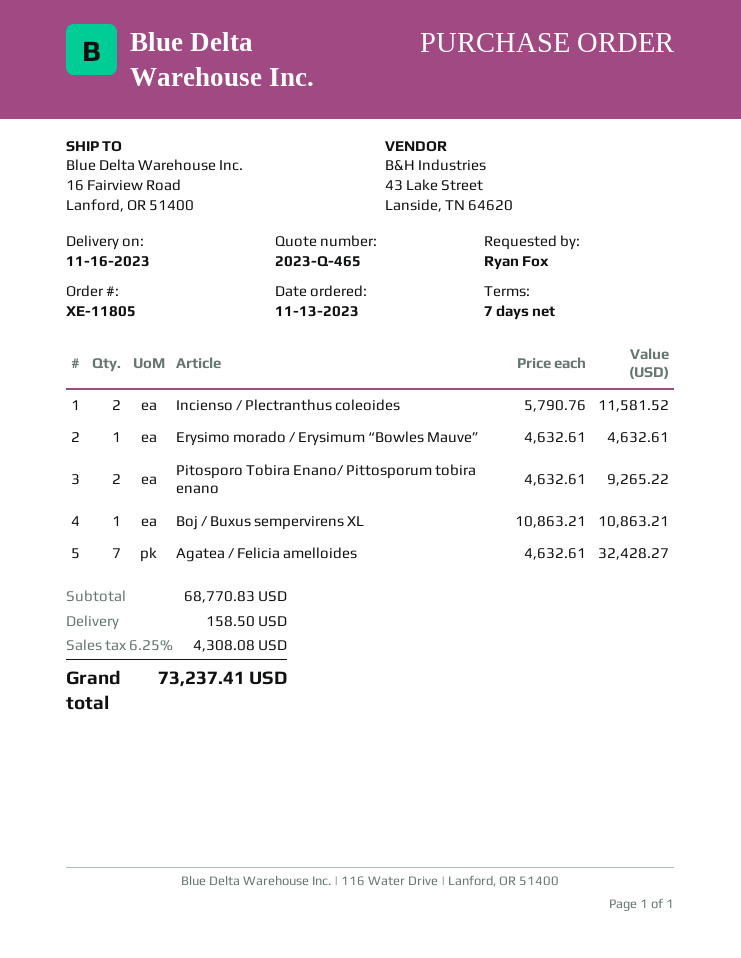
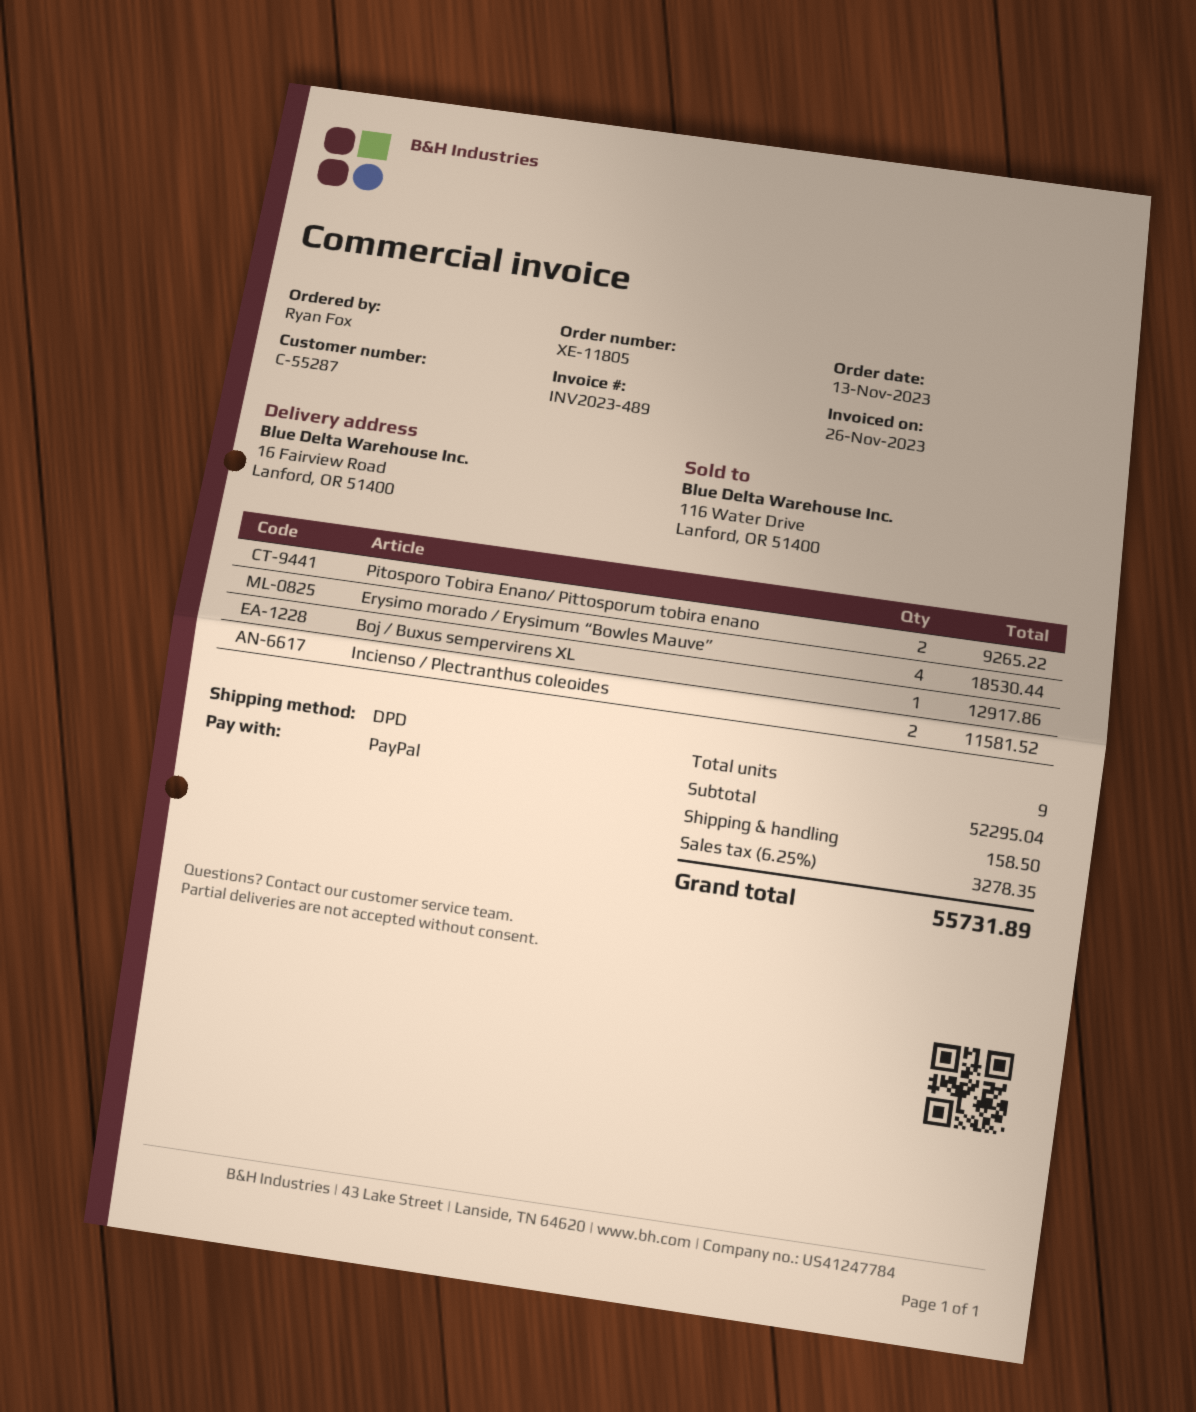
Erysimo morado / Erysimum “Bowles Mauve”: 1 for 4632.61 -> 4 for 18530.44
Boj / Buxus sempervirens XL: 1 for 10863.21 -> 1 for 12917.86
Agatea / Felicia amelloides: 7 for 32428.27 -> none
subtotal: 68770.83 -> 52295.04
tax: 6.25% = 4308.08 -> 6.25% = 3278.35
total: 73237.41 -> 55731.89

